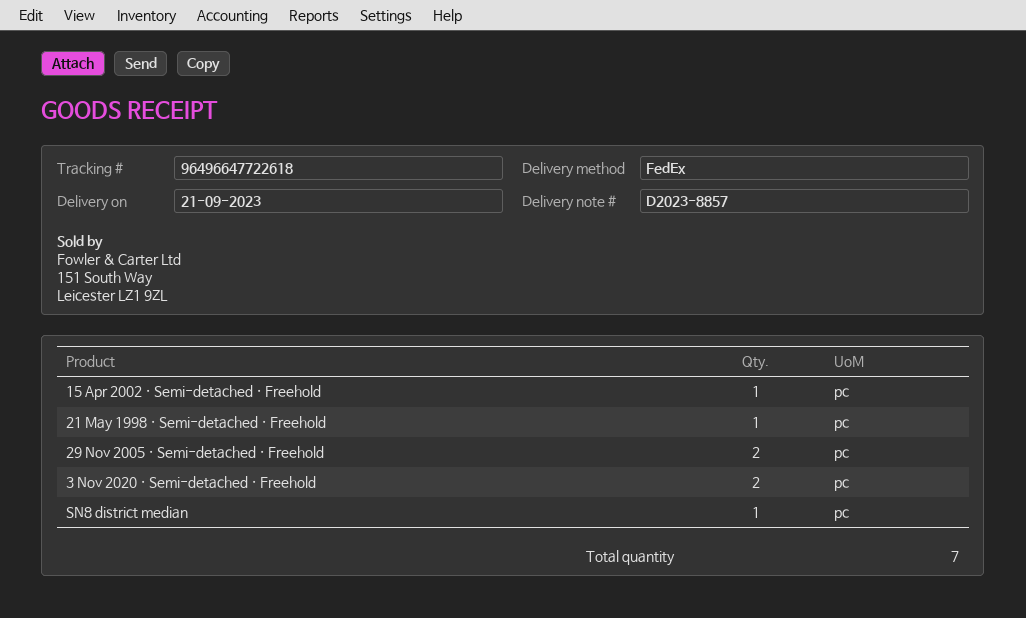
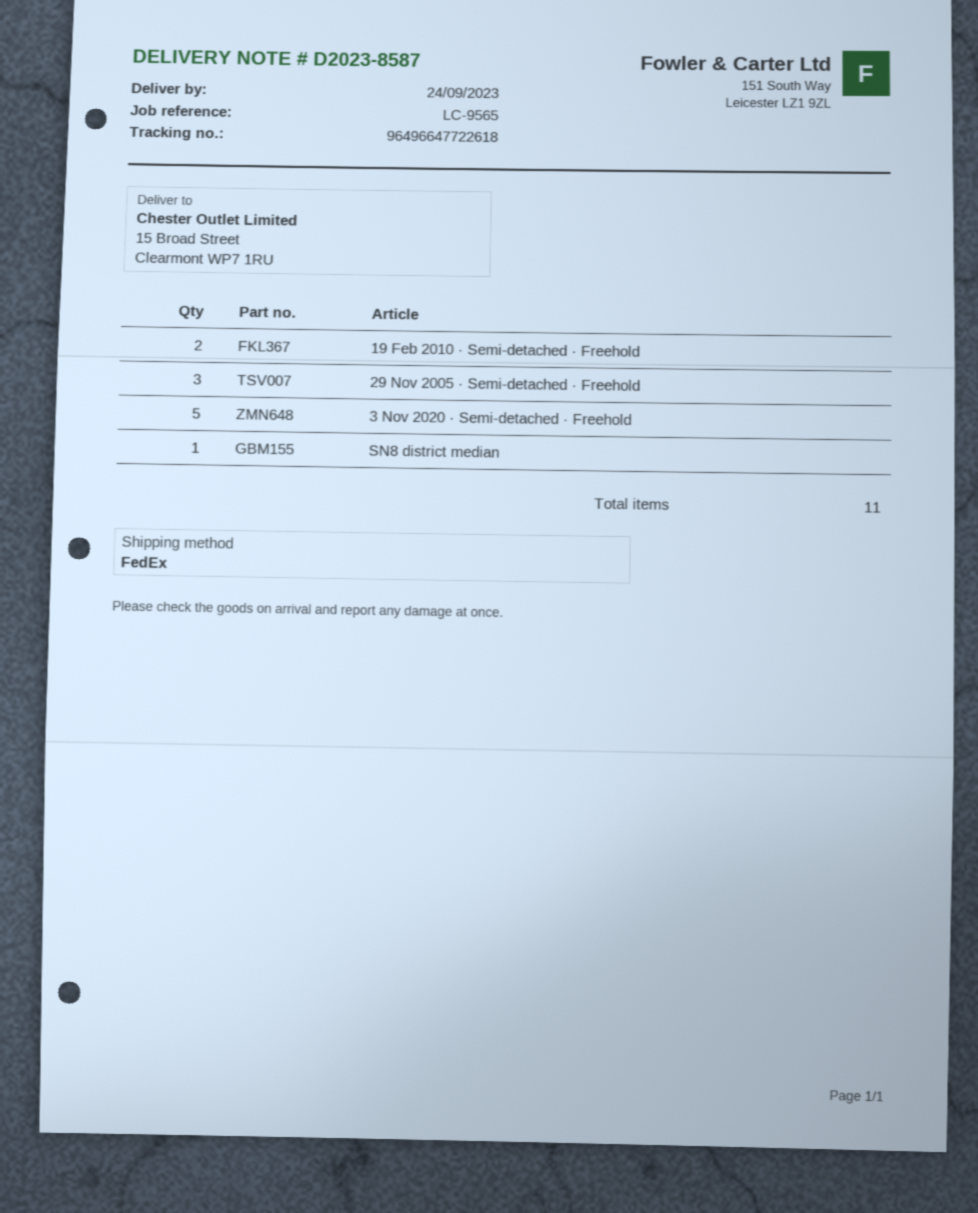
delivery note number: D2023-8857 -> D2023-8587
delivery date: 2023-09-21 -> 2023-09-24
15 Apr 2002 · Semi-detached · Freehold: 1 -> none
21 May 1998 · Semi-detached · Freehold: 1 -> none
29 Nov 2005 · Semi-detached · Freehold: 2 -> 3
3 Nov 2020 · Semi-detached · Freehold: 2 -> 5
19 Feb 2010 · Semi-detached · Freehold: none -> 2
total quantity: 7 -> 11

